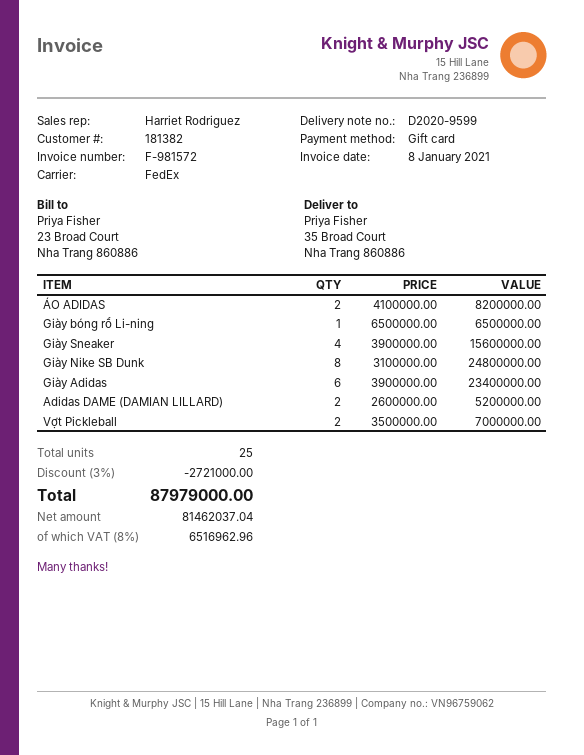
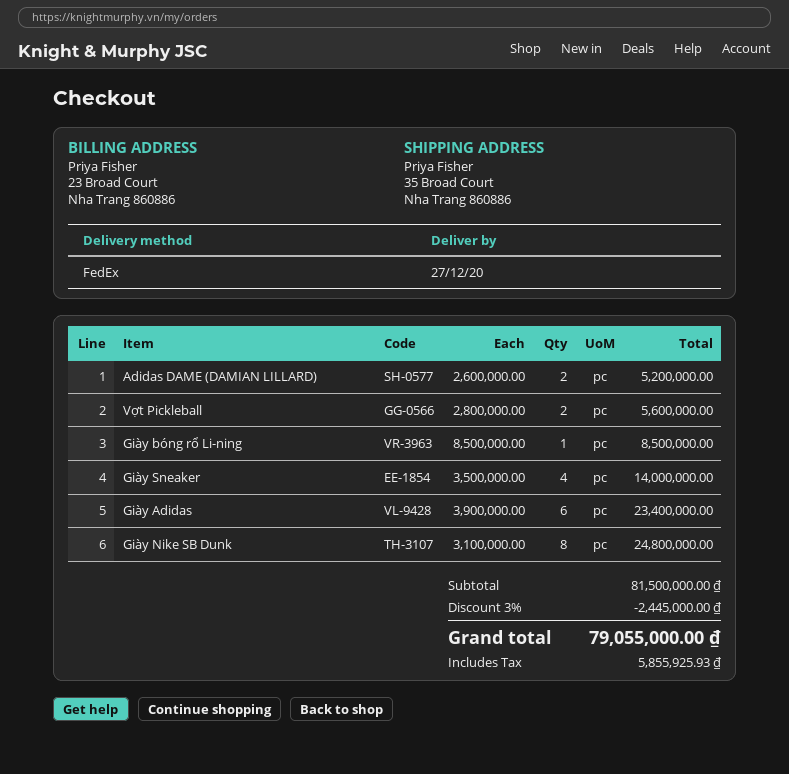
ÁO ADIDAS: 2 x 4100000.00 = 8200000.00 -> none
Giày bóng rổ Li-ning: 1 x 6500000.00 = 6500000.00 -> 1 x 8500000.00 = 8500000.00
Giày Sneaker: 4 x 3900000.00 = 15600000.00 -> 4 x 3500000.00 = 14000000.00
Vợt Pickleball: 2 x 3500000.00 = 7000000.00 -> 2 x 2800000.00 = 5600000.00
discount: 3% = 2721000.00 -> 3% = 2445000.00
tax: 6516962.96 -> 5855925.93
total: 87979000.00 -> 79055000.00

